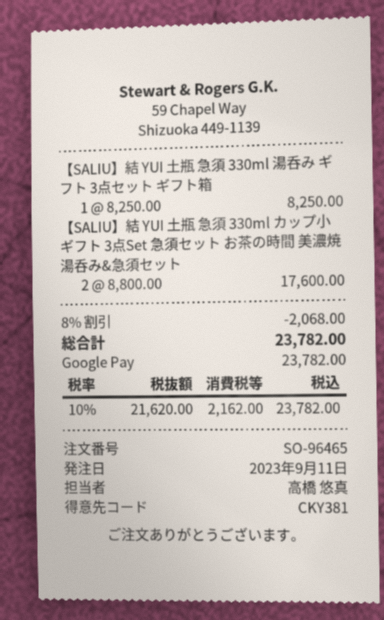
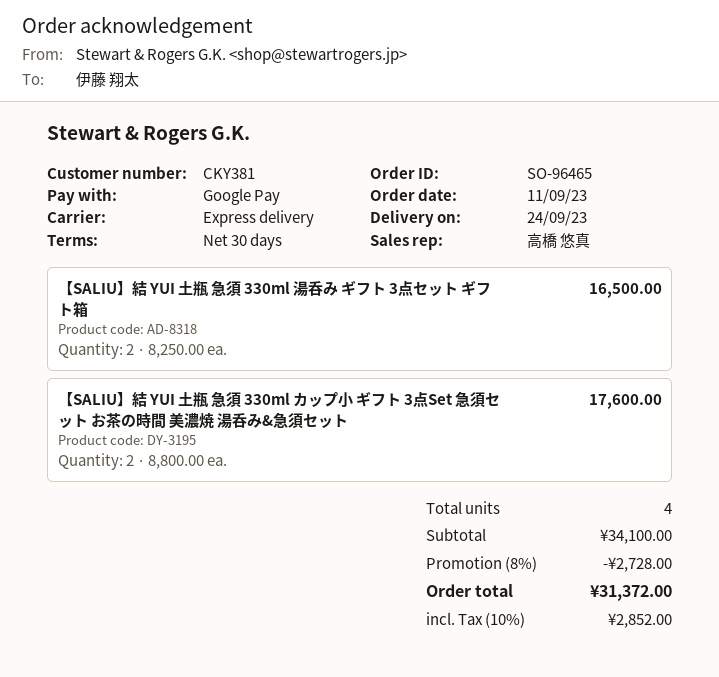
【SALIU】結 YUI 土瓶 急須 330ml 湯呑み ギフト 3点セット ギフト箱: 1 x 8250.00 = 8250.00 -> 2 x 8250.00 = 16500.00
discount: 8% = 2068.00 -> 8% = 2728.00
tax: 10% = 2162.00 -> 10% = 2852.00
total: 23782.00 -> 31372.00

